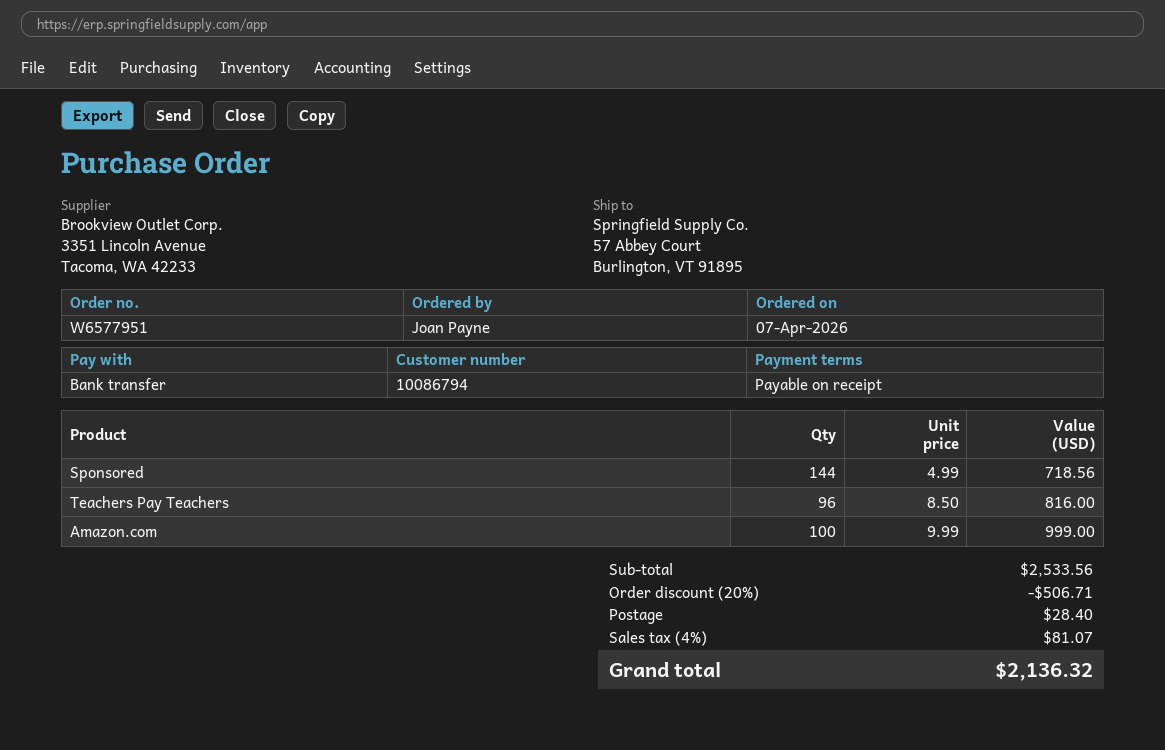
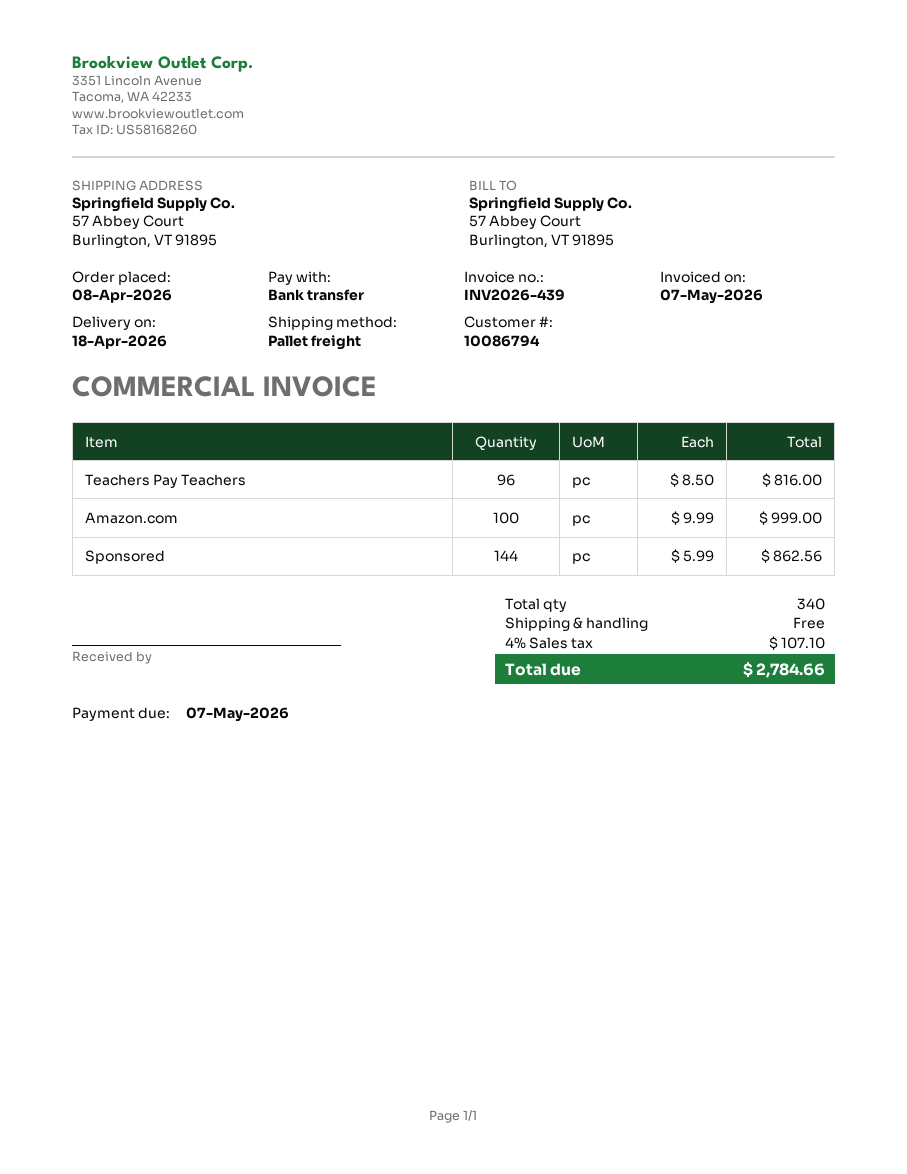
order date: 2026-04-07 -> 2026-04-08
Sponsored: 144 x 4.99 = 718.56 -> 144 x 5.99 = 862.56
discount: 20% = 506.71 -> none
shipping: 28.40 -> 0.00
tax: 4% = 81.07 -> 4% = 107.10
total: 2136.32 -> 2784.66

